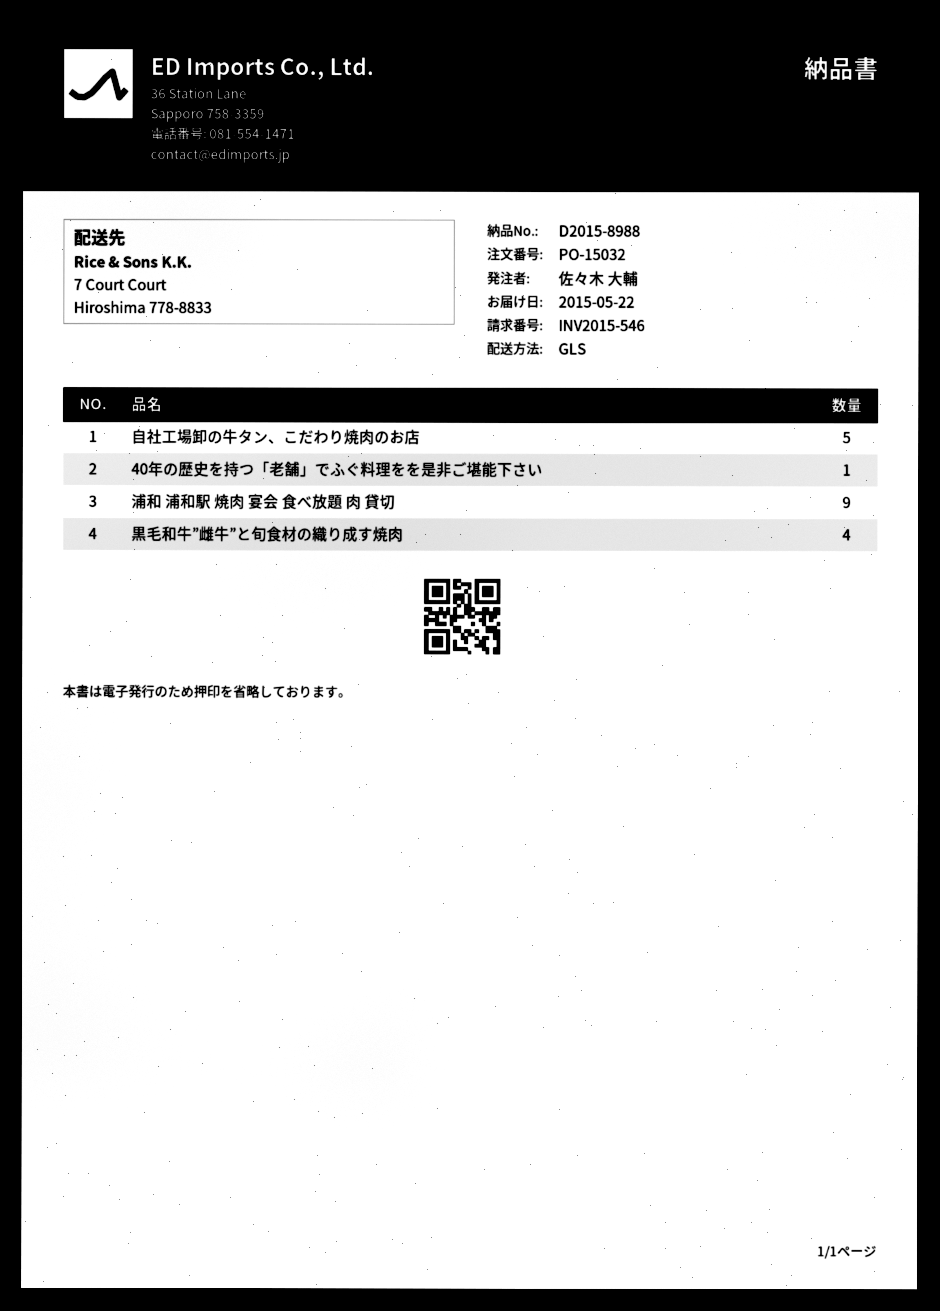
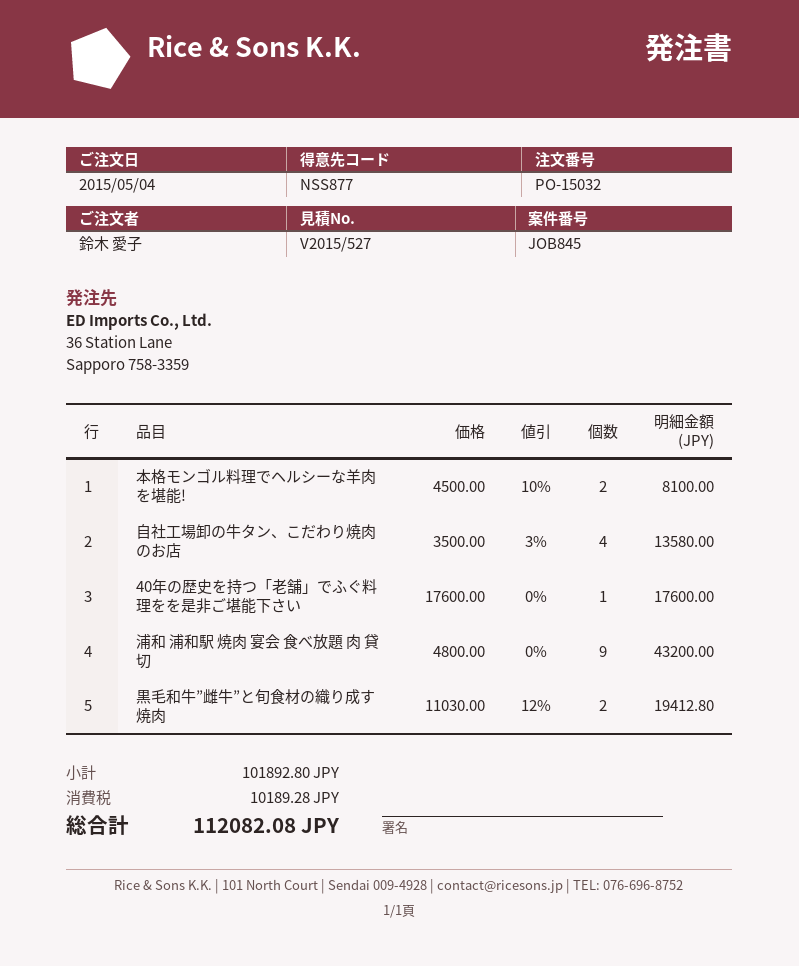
ordered by: 佐々木 大輔 -> 鈴木 愛子
自社工場卸の牛タン、こだわり焼肉のお店: 5 -> 4
黒毛和牛”雌牛”と旬食材の織り成す焼肉: 4 -> 2
本格モンゴル料理でヘルシーな羊肉を堪能!: none -> 2

